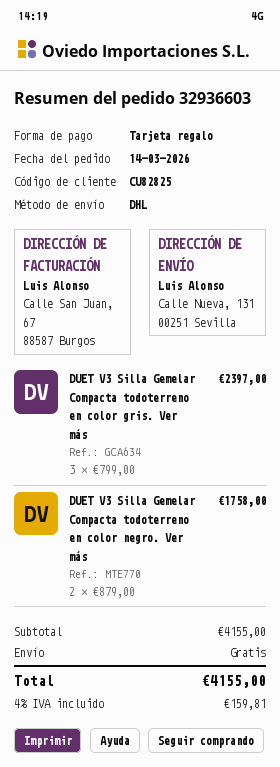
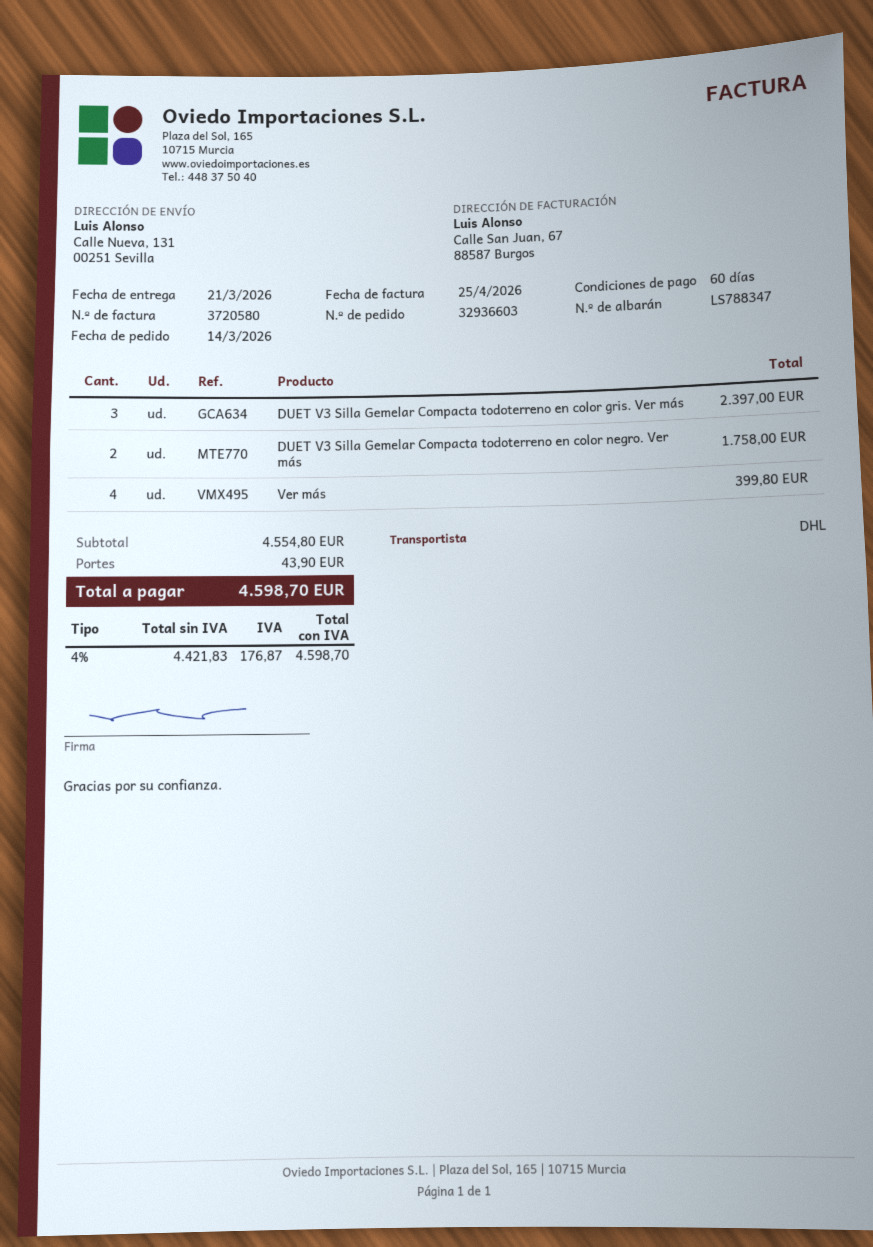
Ver más: none -> 4 for 399.80
subtotal: 4155.00 -> 4554.80
shipping: 0.00 -> 43.90
tax: 4% = 159.81 -> 4% = 176.87
total: 4155.00 -> 4598.70

